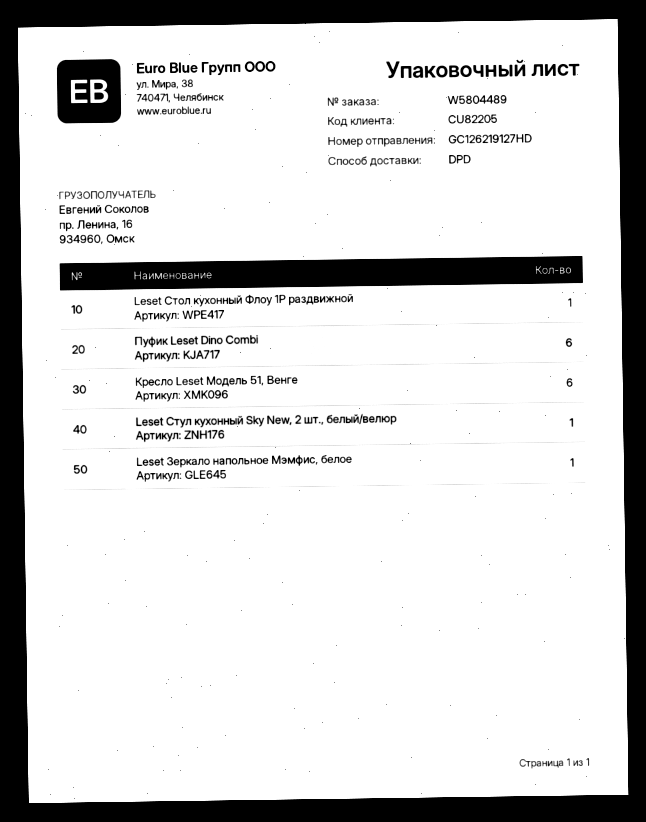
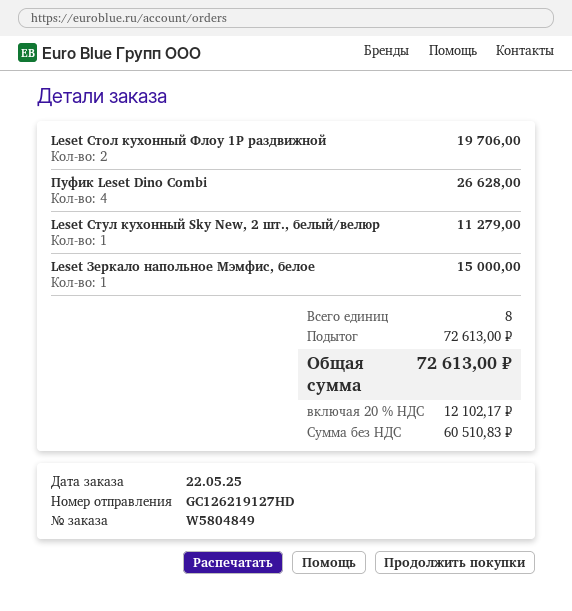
order number: W5804489 -> W5804849
Leset Стол кухонный Флоу 1Р раздвижной: 1 -> 2
Пуфик Leset Dino Combi: 6 -> 4
Кресло Leset Модель 51, Венге: 6 -> none

